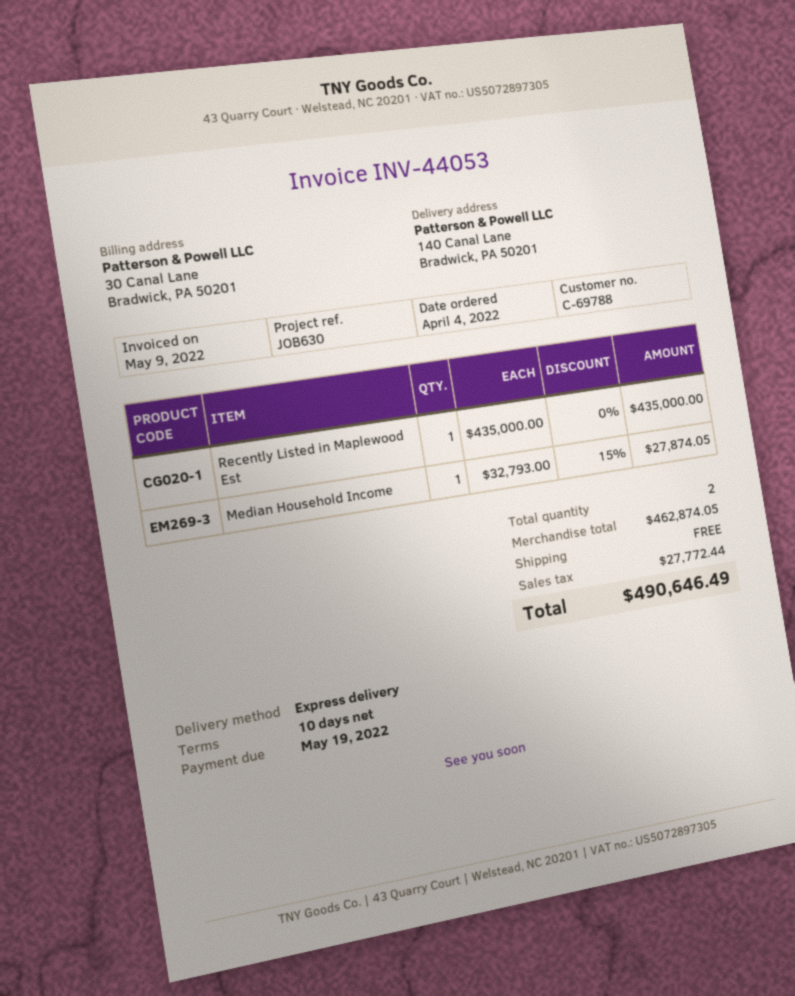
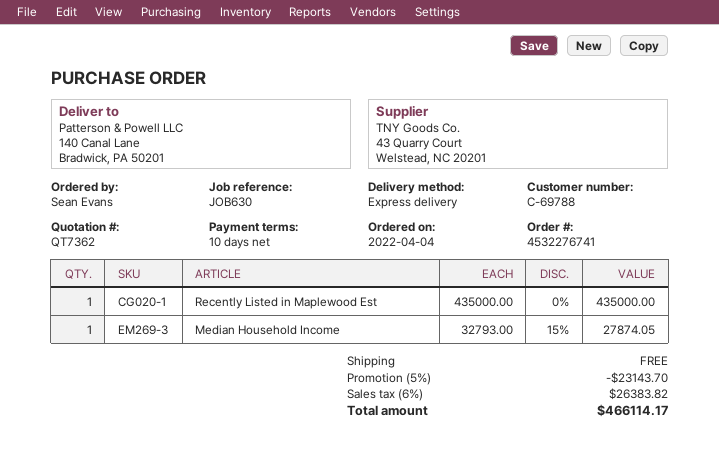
discount: none -> 5% = 23143.70
tax: 27772.44 -> 26383.82
total: 490646.49 -> 466114.17

